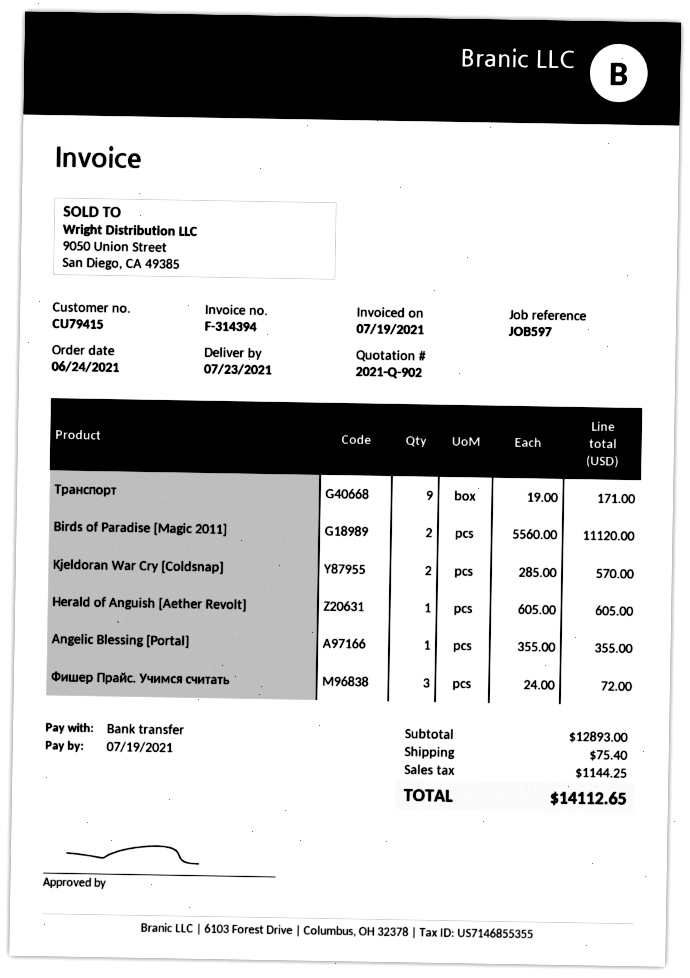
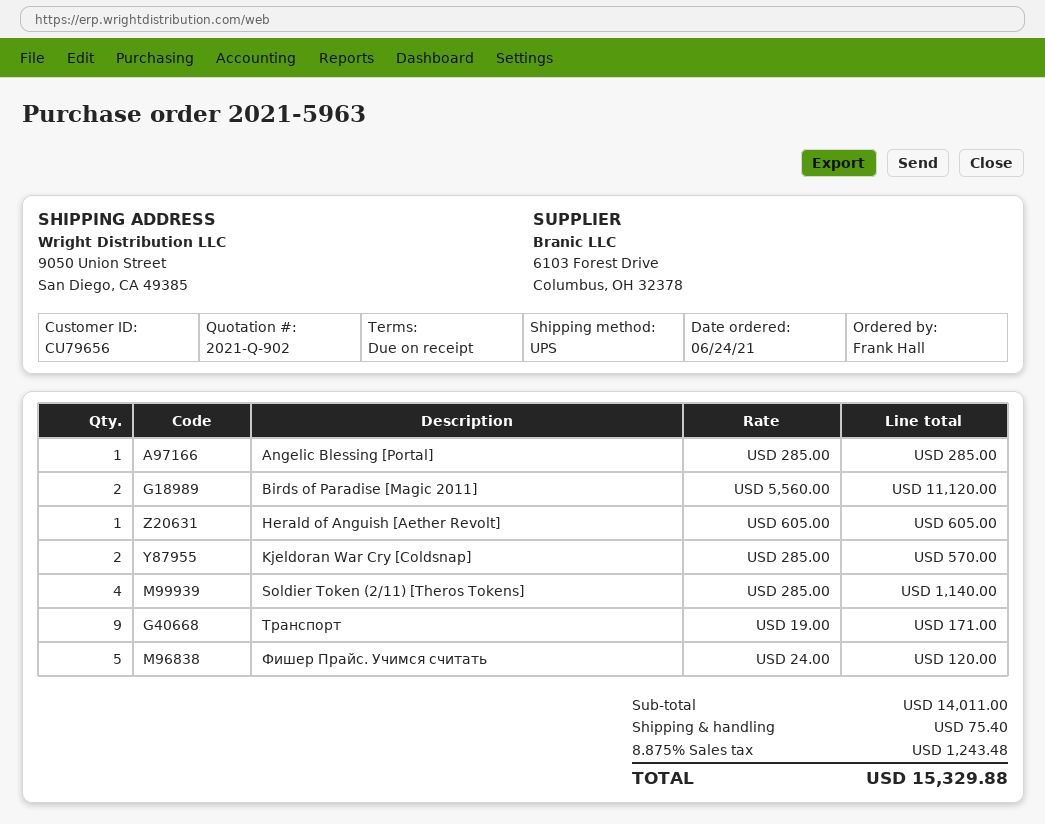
customer number: CU79415 -> CU79656
Angelic Blessing [Portal]: 1 x 355.00 = 355.00 -> 1 x 285.00 = 285.00
Фишер Прайс. Учимся считать: 3 x 24.00 = 72.00 -> 5 x 24.00 = 120.00
Soldier Token (2/11) [Theros Tokens]: none -> 4 x 285.00 = 1140.00
subtotal: 12893.00 -> 14011.00
tax: 1144.25 -> 1243.48
total: 14112.65 -> 15329.88

